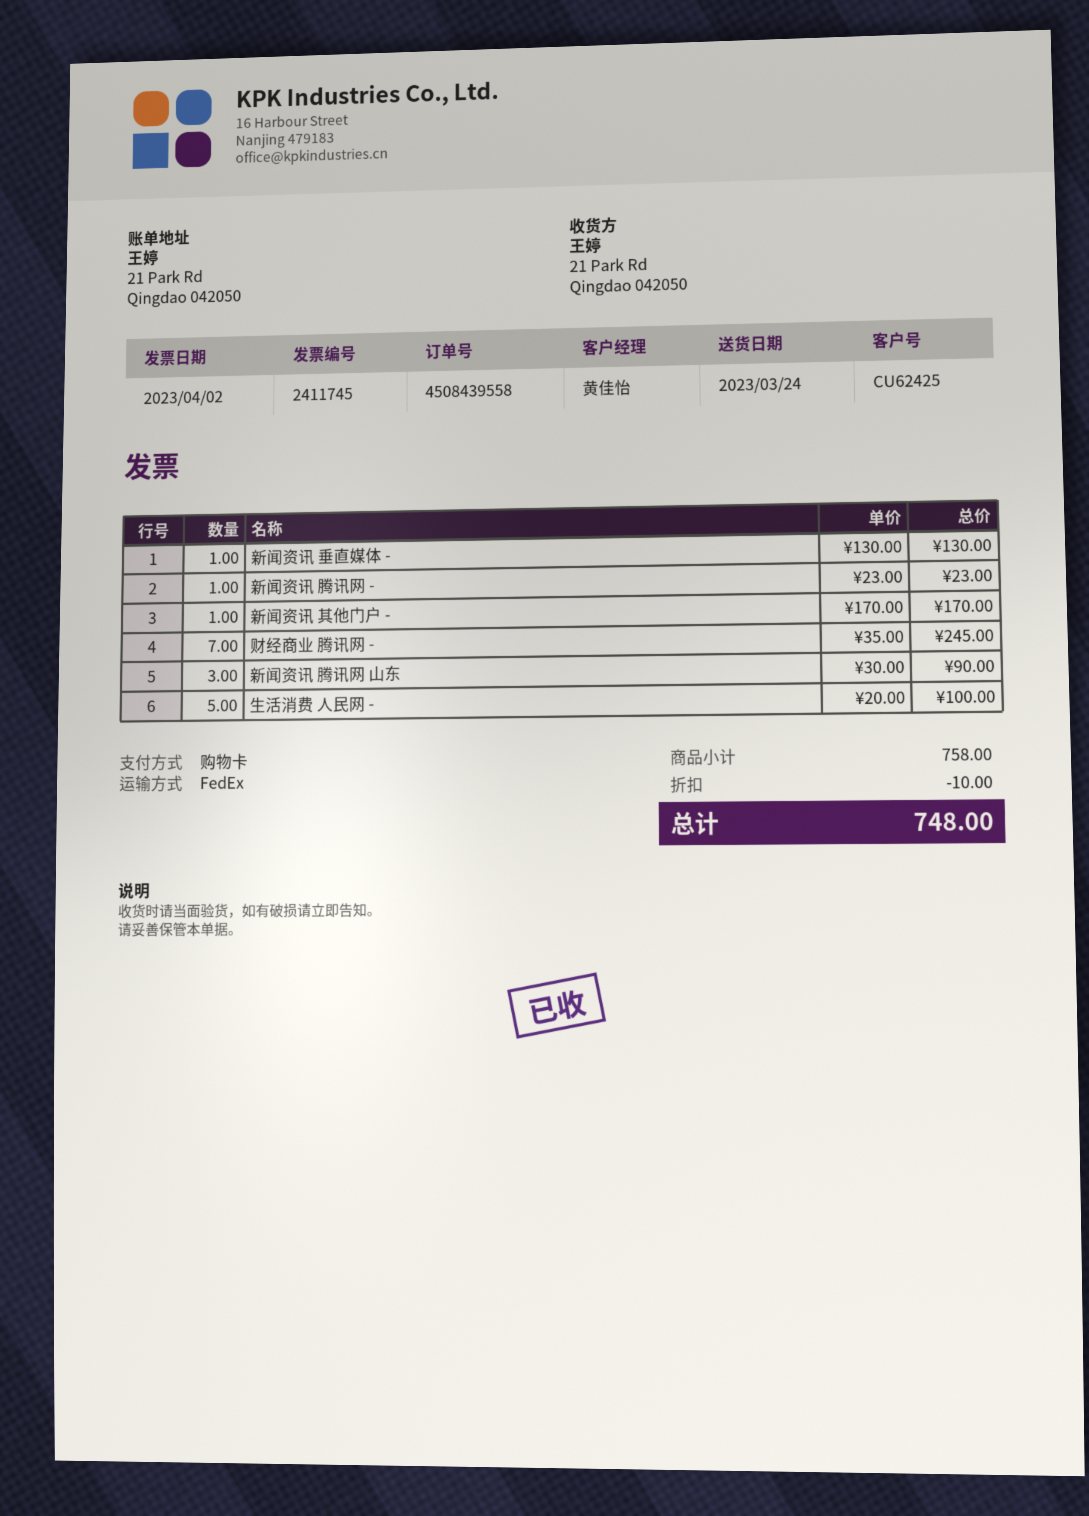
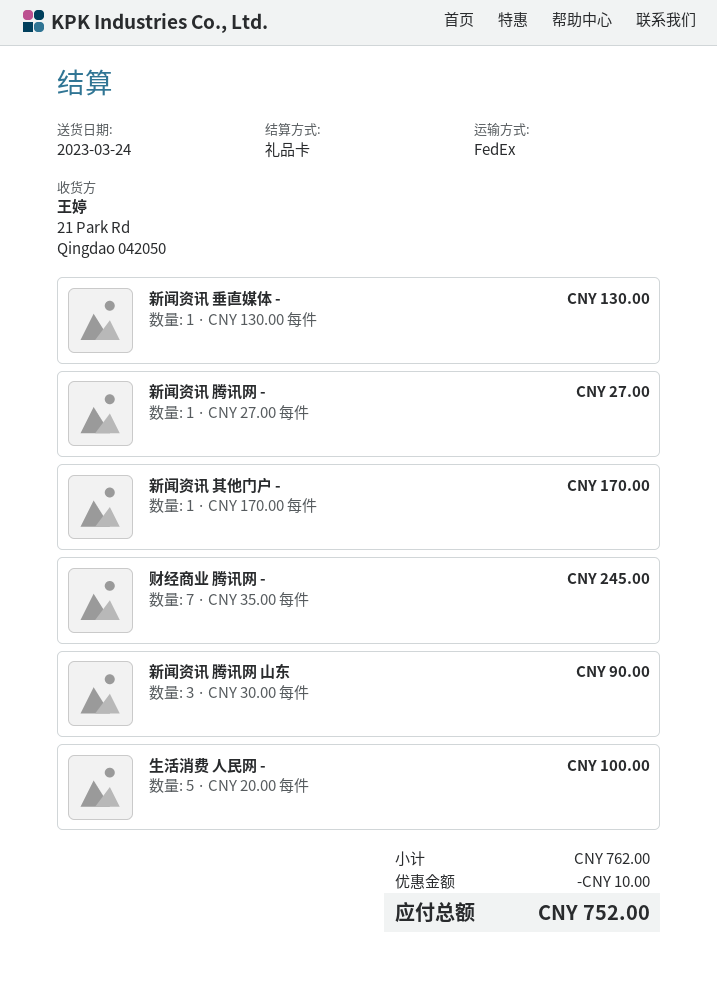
新闻资讯 腾讯网 -: 1 x 23.00 = 23.00 -> 1 x 27.00 = 27.00
subtotal: 758.00 -> 762.00
total: 748.00 -> 752.00

